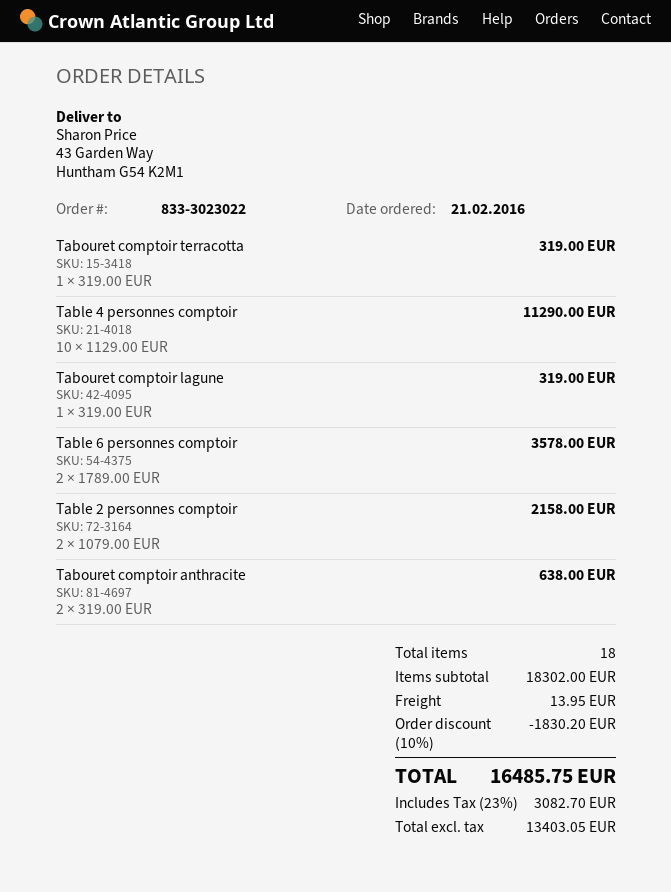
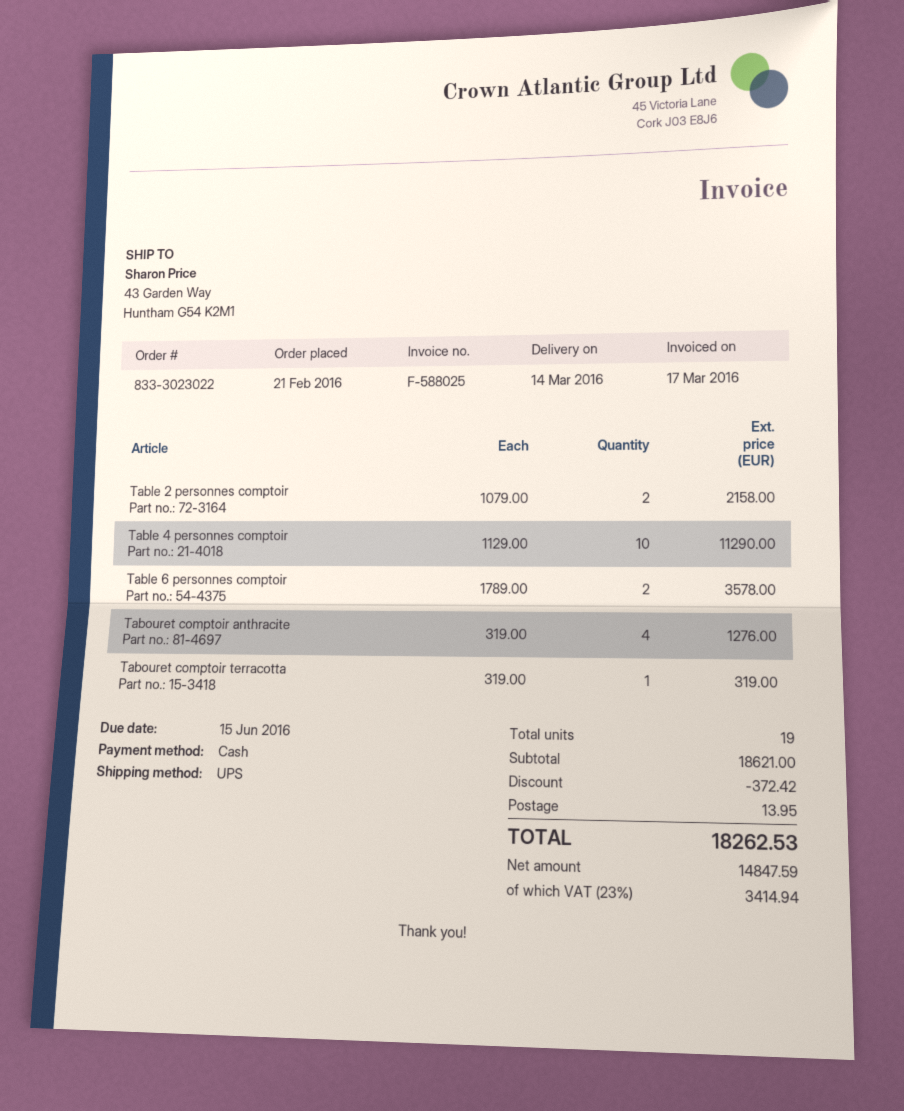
Tabouret comptoir lagune: 1 x 319.00 = 319.00 -> none
Tabouret comptoir anthracite: 2 x 319.00 = 638.00 -> 4 x 319.00 = 1276.00
total quantity: 18 -> 19
subtotal: 18302.00 -> 18621.00
discount: 1830.20 -> 372.42
net: 13403.05 -> 14847.59
tax: 23% = 3082.70 -> 23% = 3414.94
total: 16485.75 -> 18262.53

